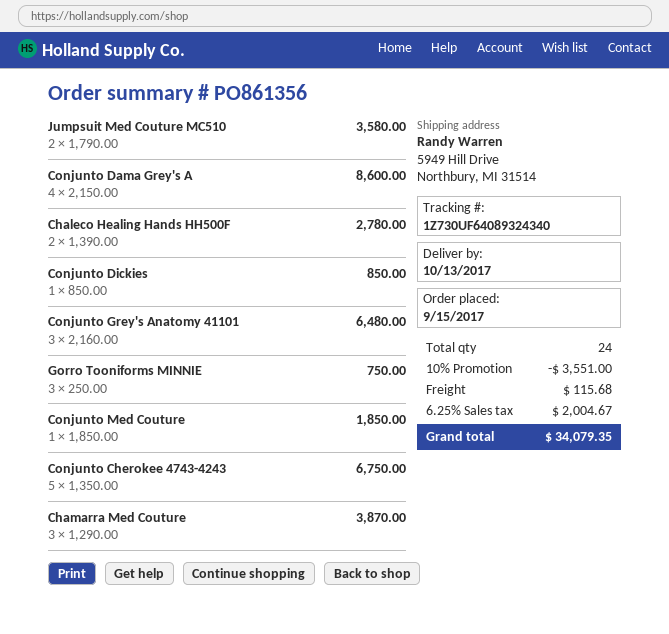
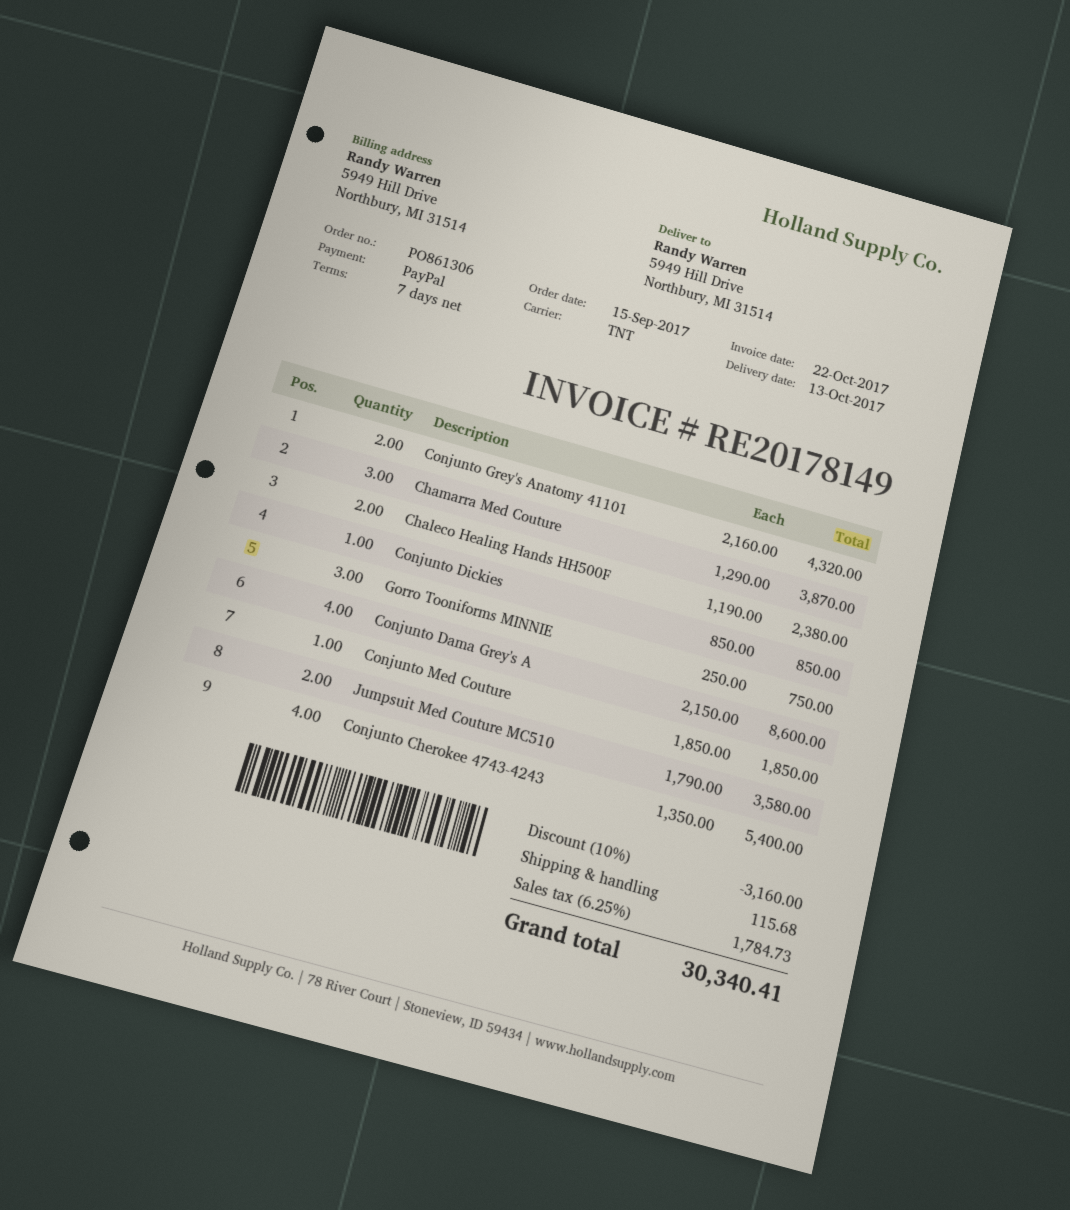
order number: PO861356 -> PO861306
Chaleco Healing Hands HH500F: 2 x 1390.00 = 2780.00 -> 2 x 1190.00 = 2380.00
Conjunto Grey's Anatomy 41101: 3 x 2160.00 = 6480.00 -> 2 x 2160.00 = 4320.00
Conjunto Cherokee 4743-4243: 5 x 1350.00 = 6750.00 -> 4 x 1350.00 = 5400.00
discount: 10% = 3551.00 -> 10% = 3160.00
tax: 6.25% = 2004.67 -> 6.25% = 1784.73
total: 34079.35 -> 30340.41

